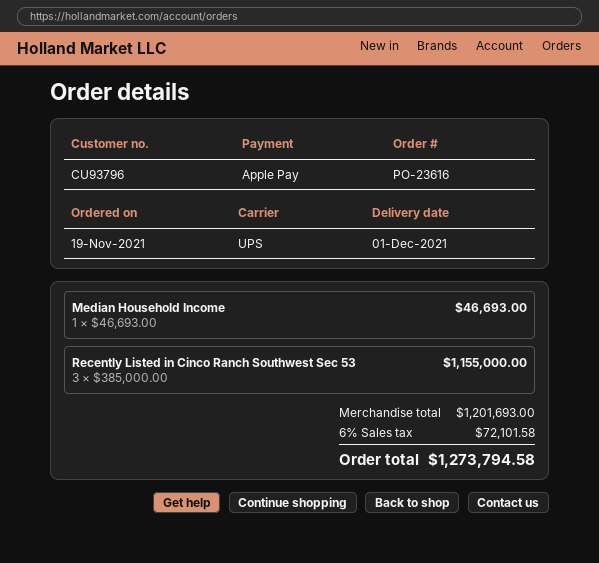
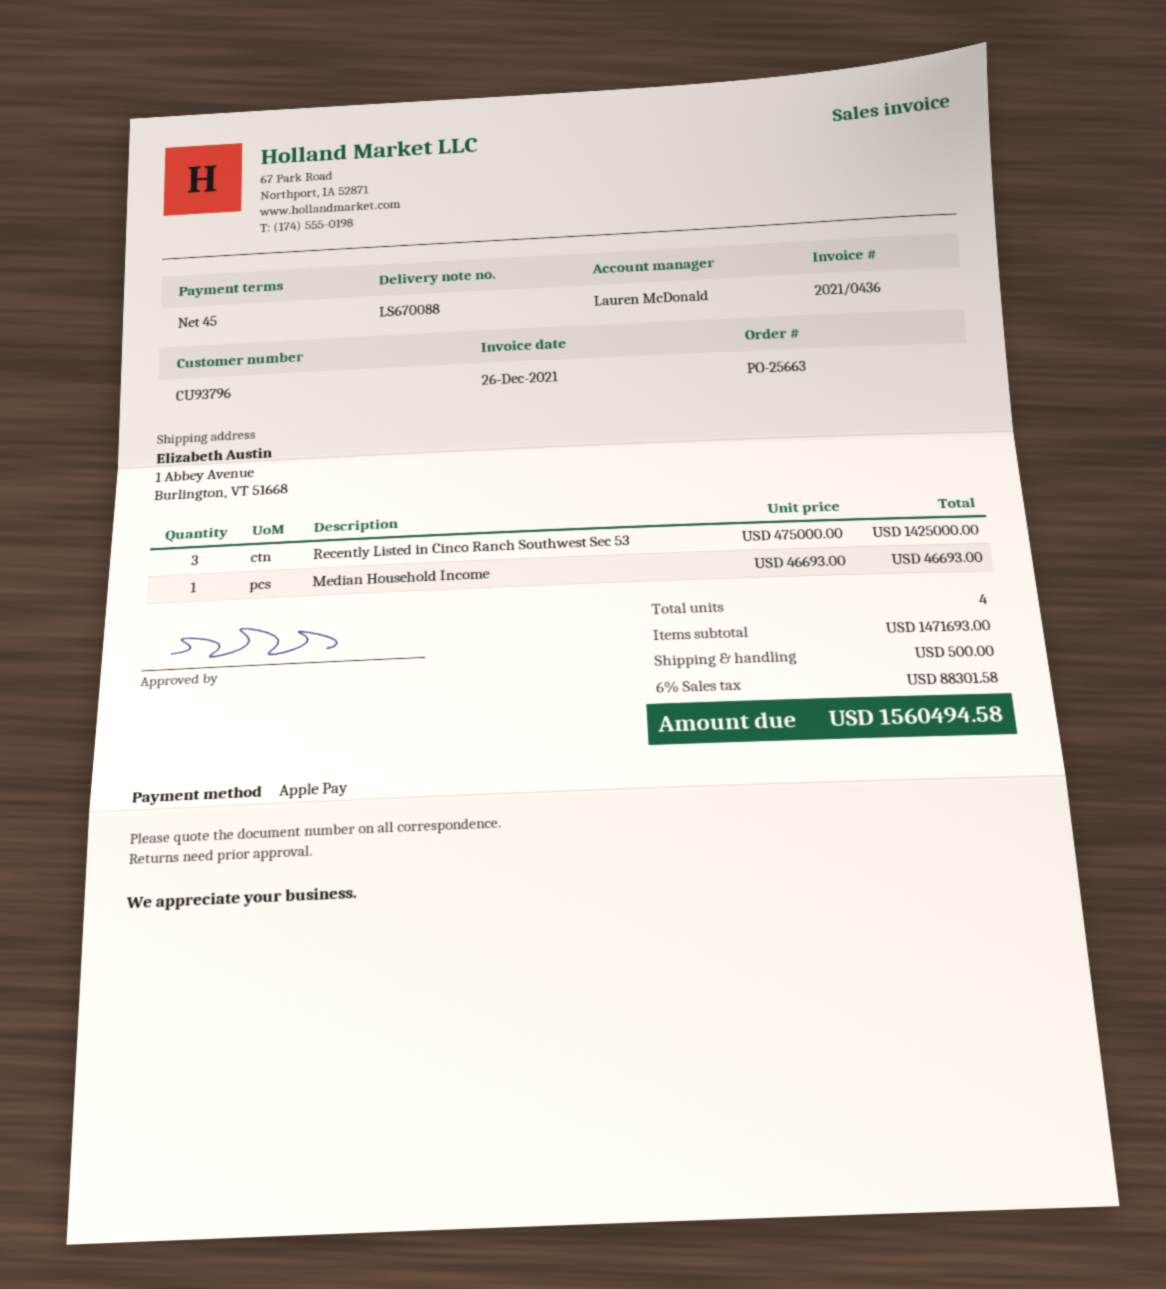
order number: PO-23616 -> PO-25663
Recently Listed in Cinco Ranch Southwest Sec 53: 3 x 385000.00 = 1155000.00 -> 3 x 475000.00 = 1425000.00
subtotal: 1201693.00 -> 1471693.00
shipping: none -> 500.00
tax: 6% = 72101.58 -> 6% = 88301.58
total: 1273794.58 -> 1560494.58

